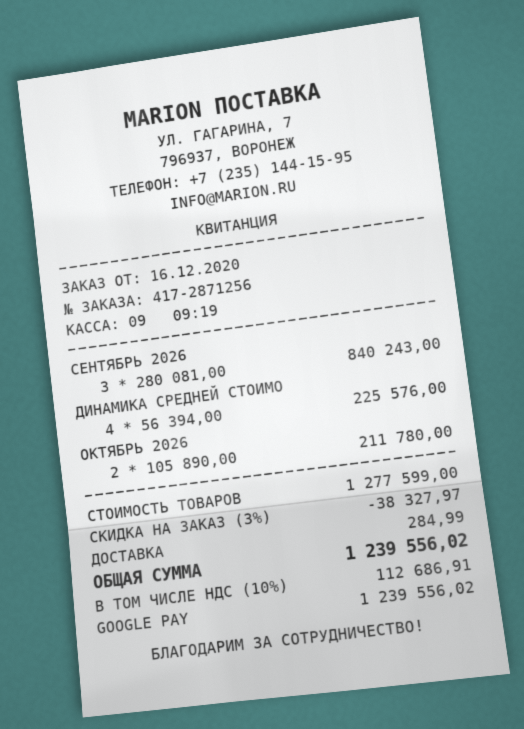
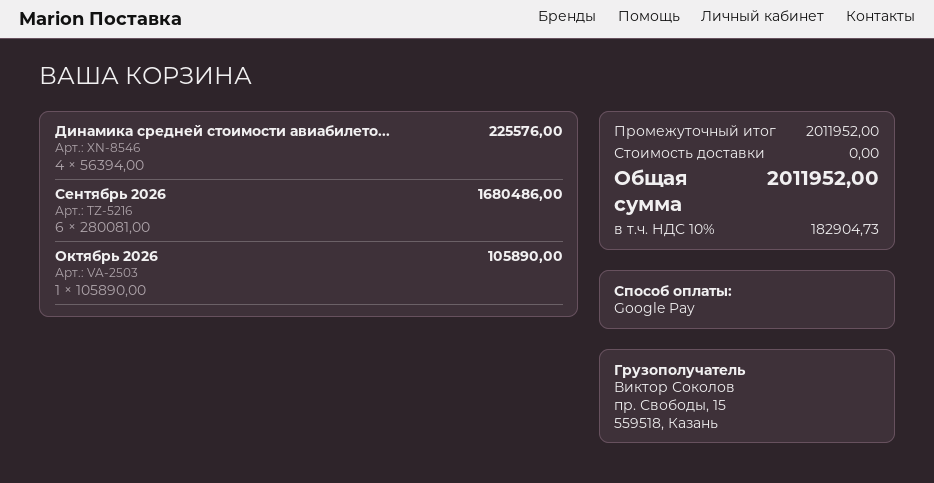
СЕНТЯБРЬ 2026: 3 x 280081.00 = 840243.00 -> 6 x 280081.00 = 1680486.00
ОКТЯБРЬ 2026: 2 x 105890.00 = 211780.00 -> 1 x 105890.00 = 105890.00
subtotal: 1277599.00 -> 2011952.00
discount: 3% = 38327.97 -> none
shipping: 284.99 -> 0.00
tax: 10% = 112686.91 -> 10% = 182904.73
total: 1239556.02 -> 2011952.00

